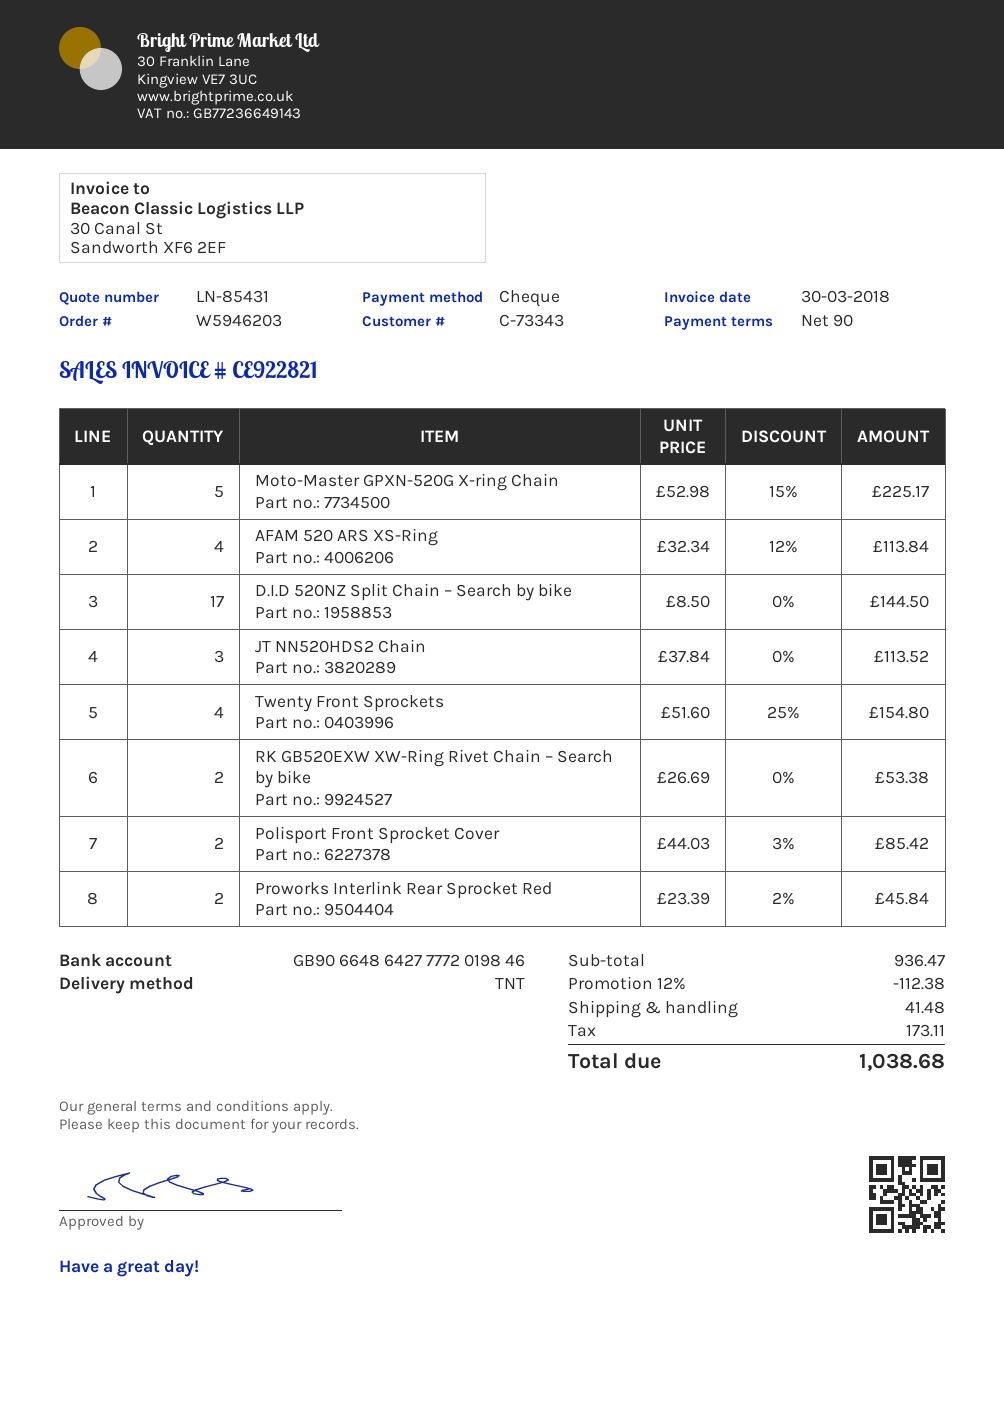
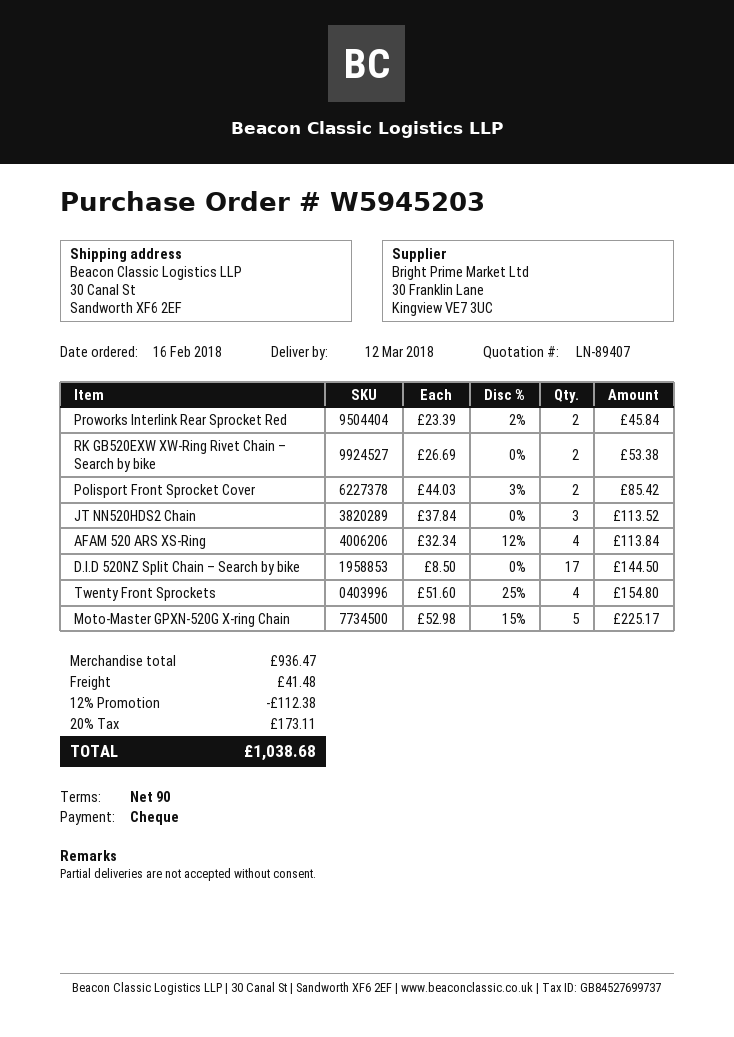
quote number: LN-85431 -> LN-89407
order number: W5946203 -> W5945203

